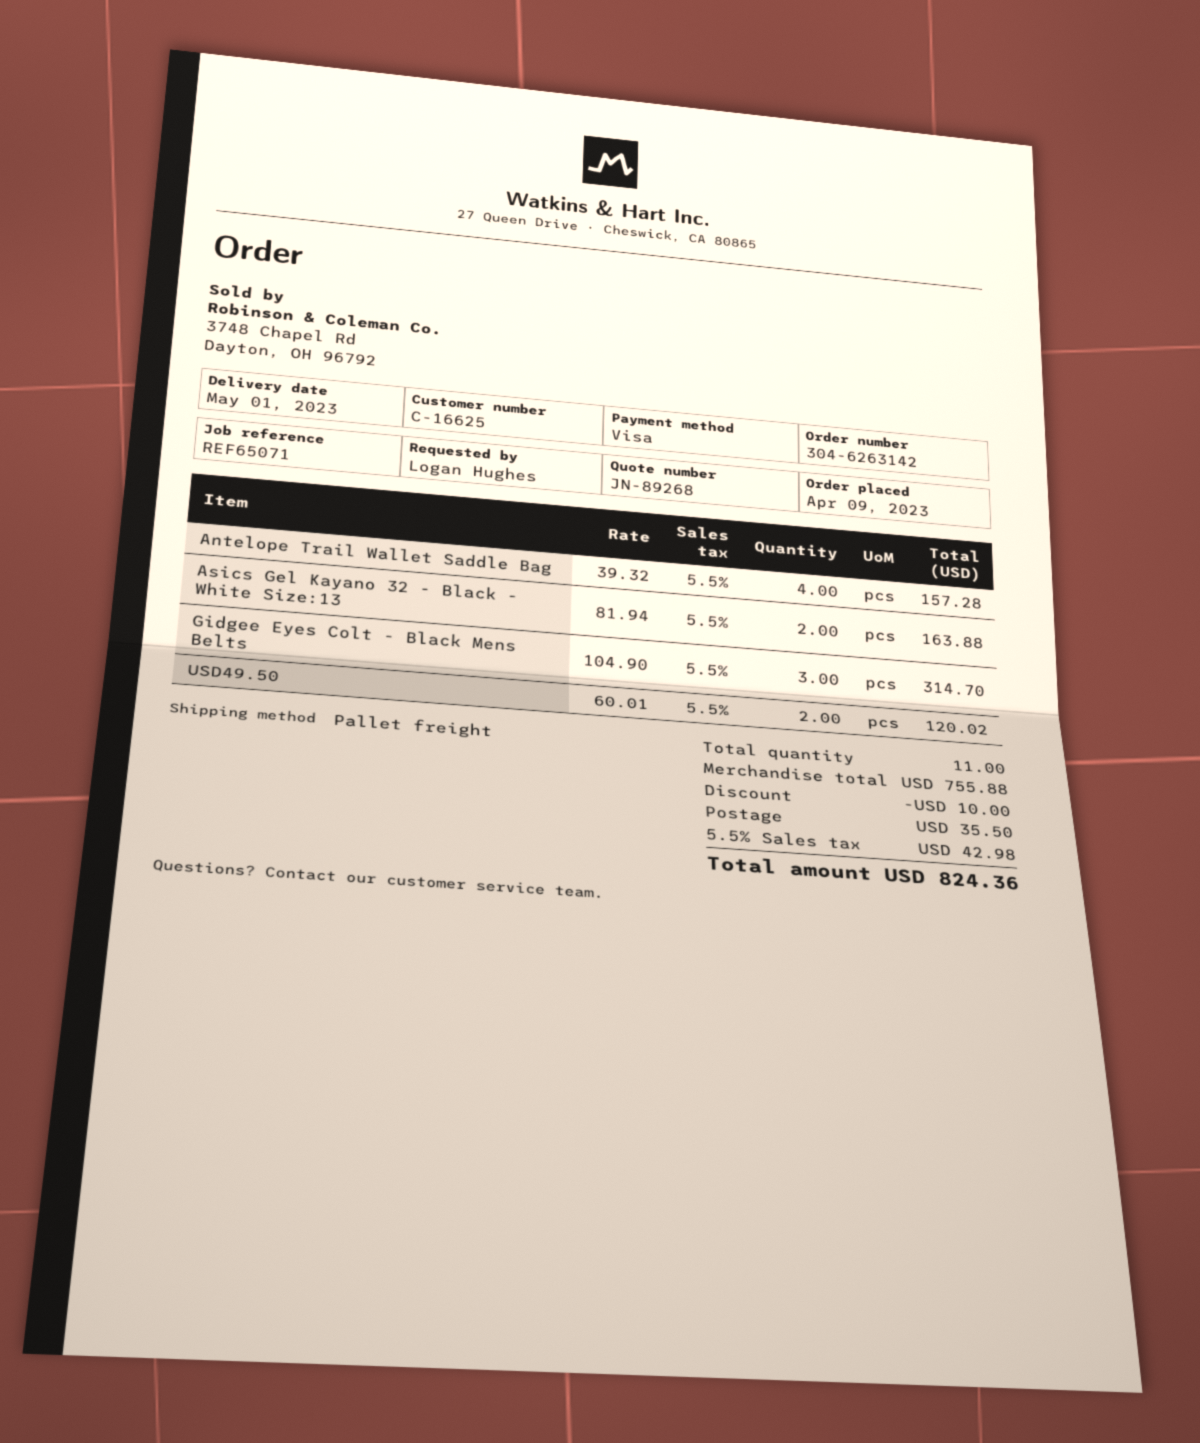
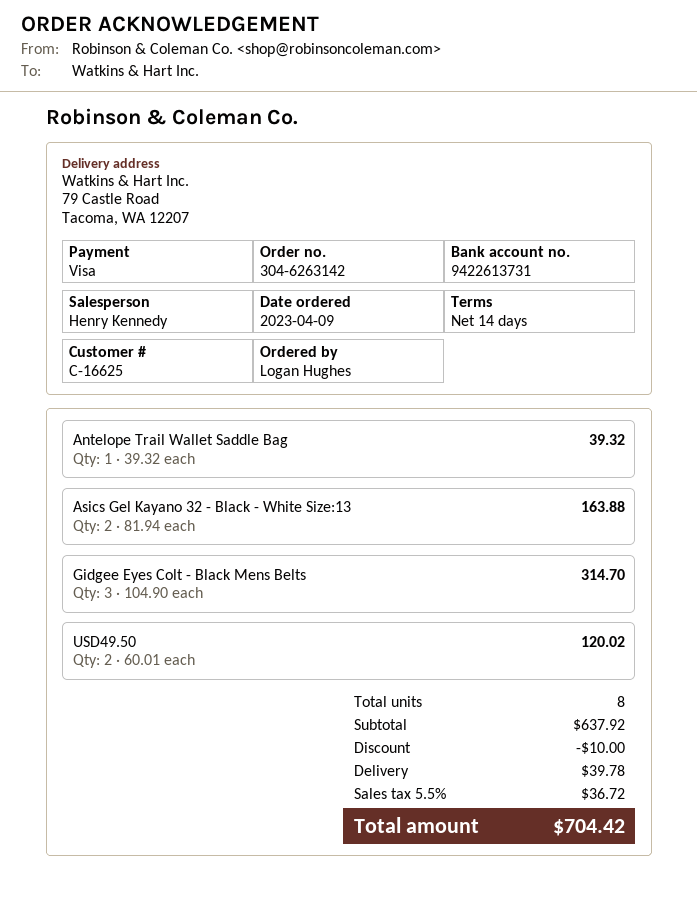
Antelope Trail Wallet Saddle Bag: 4 x 39.32 = 157.28 -> 1 x 39.32 = 39.32
total quantity: 11 -> 8
subtotal: 755.88 -> 637.92
shipping: 35.50 -> 39.78
tax: 5.5% = 42.98 -> 5.5% = 36.72
total: 824.36 -> 704.42

